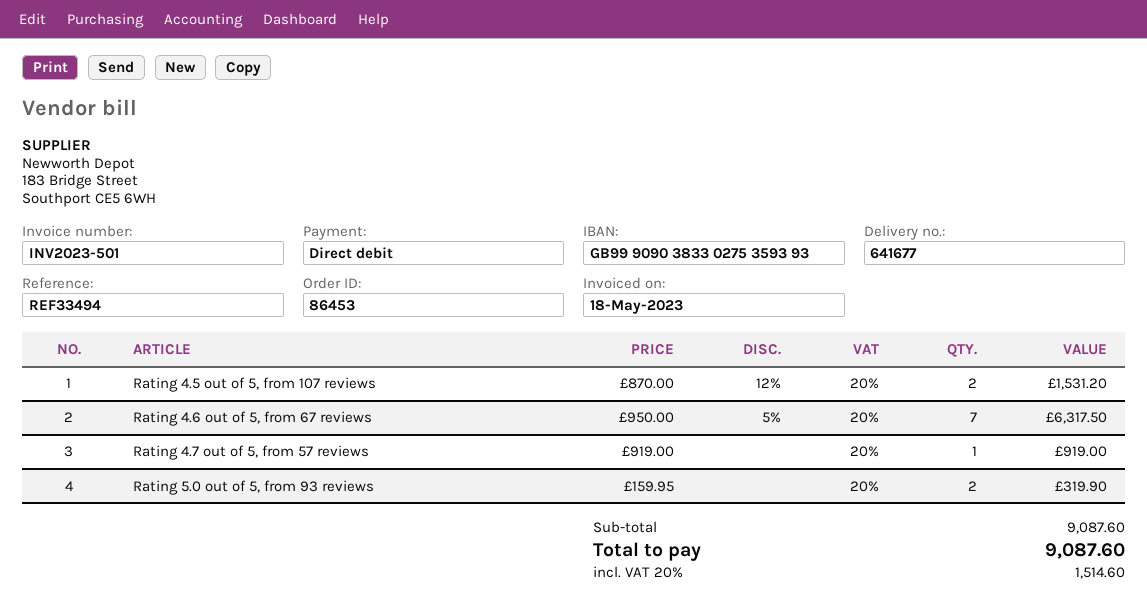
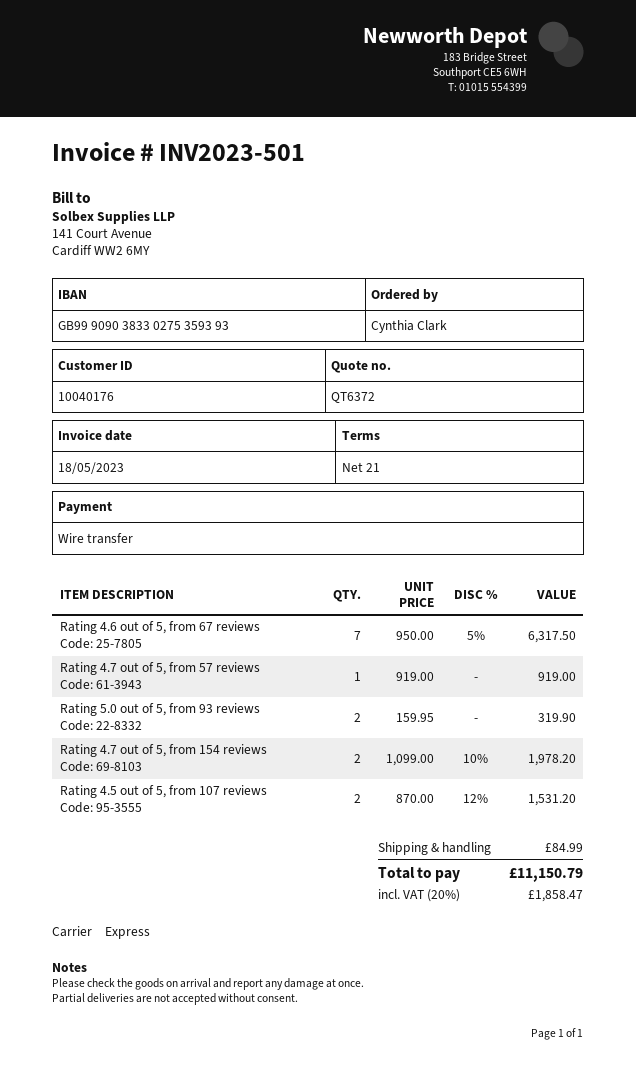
payment method: direct debit -> bank transfer
Rating 4.7 out of 5, from 154 reviews: none -> 2 x 1099.00 - 10% = 1978.20
shipping: none -> 84.99
tax: 20% = 1514.60 -> 20% = 1858.47
total: 9087.60 -> 11150.79

